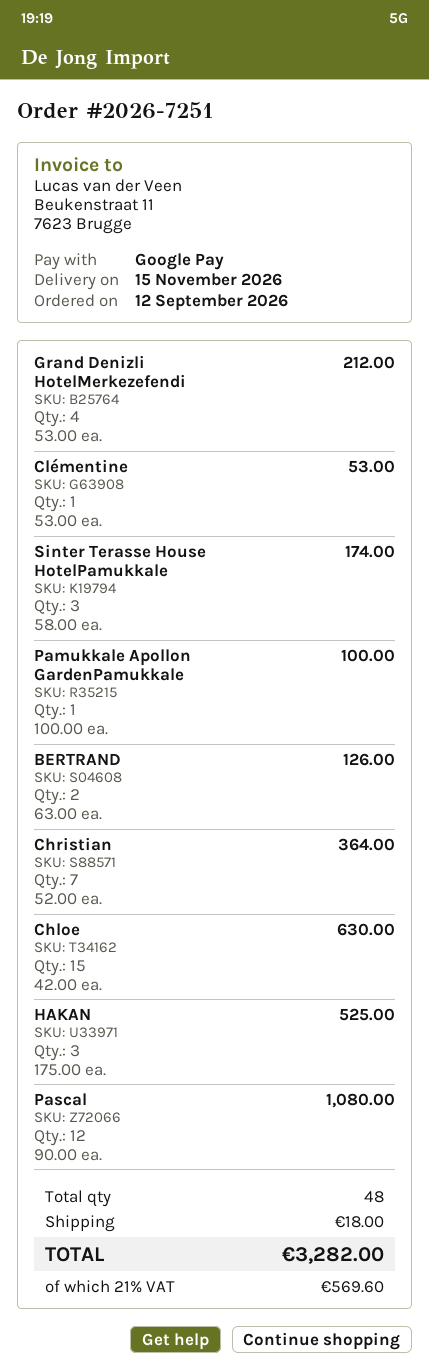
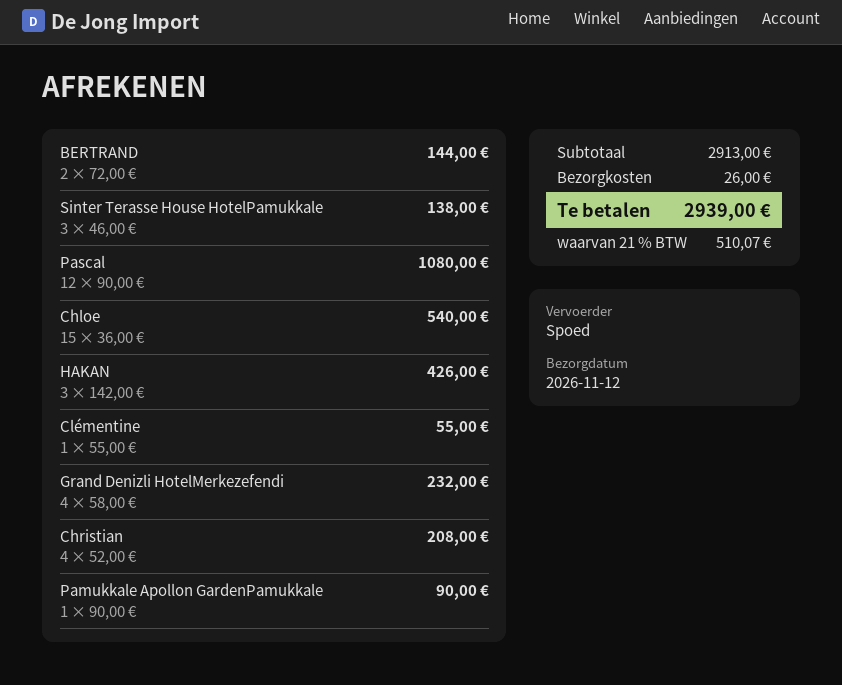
delivery date: 2026-11-15 -> 2026-11-12
Grand Denizli HotelMerkezefendi: 4 x 53.00 = 212.00 -> 4 x 58.00 = 232.00
Clémentine: 1 x 53.00 = 53.00 -> 1 x 55.00 = 55.00
Sinter Terasse House HotelPamukkale: 3 x 58.00 = 174.00 -> 3 x 46.00 = 138.00
Pamukkale Apollon GardenPamukkale: 1 x 100.00 = 100.00 -> 1 x 90.00 = 90.00
BERTRAND: 2 x 63.00 = 126.00 -> 2 x 72.00 = 144.00
Christian: 7 x 52.00 = 364.00 -> 4 x 52.00 = 208.00
Chloe: 15 x 42.00 = 630.00 -> 15 x 36.00 = 540.00
HAKAN: 3 x 175.00 = 525.00 -> 3 x 142.00 = 426.00
shipping: 18.00 -> 26.00
tax: 21% = 569.60 -> 21% = 510.07
total: 3282.00 -> 2939.00

